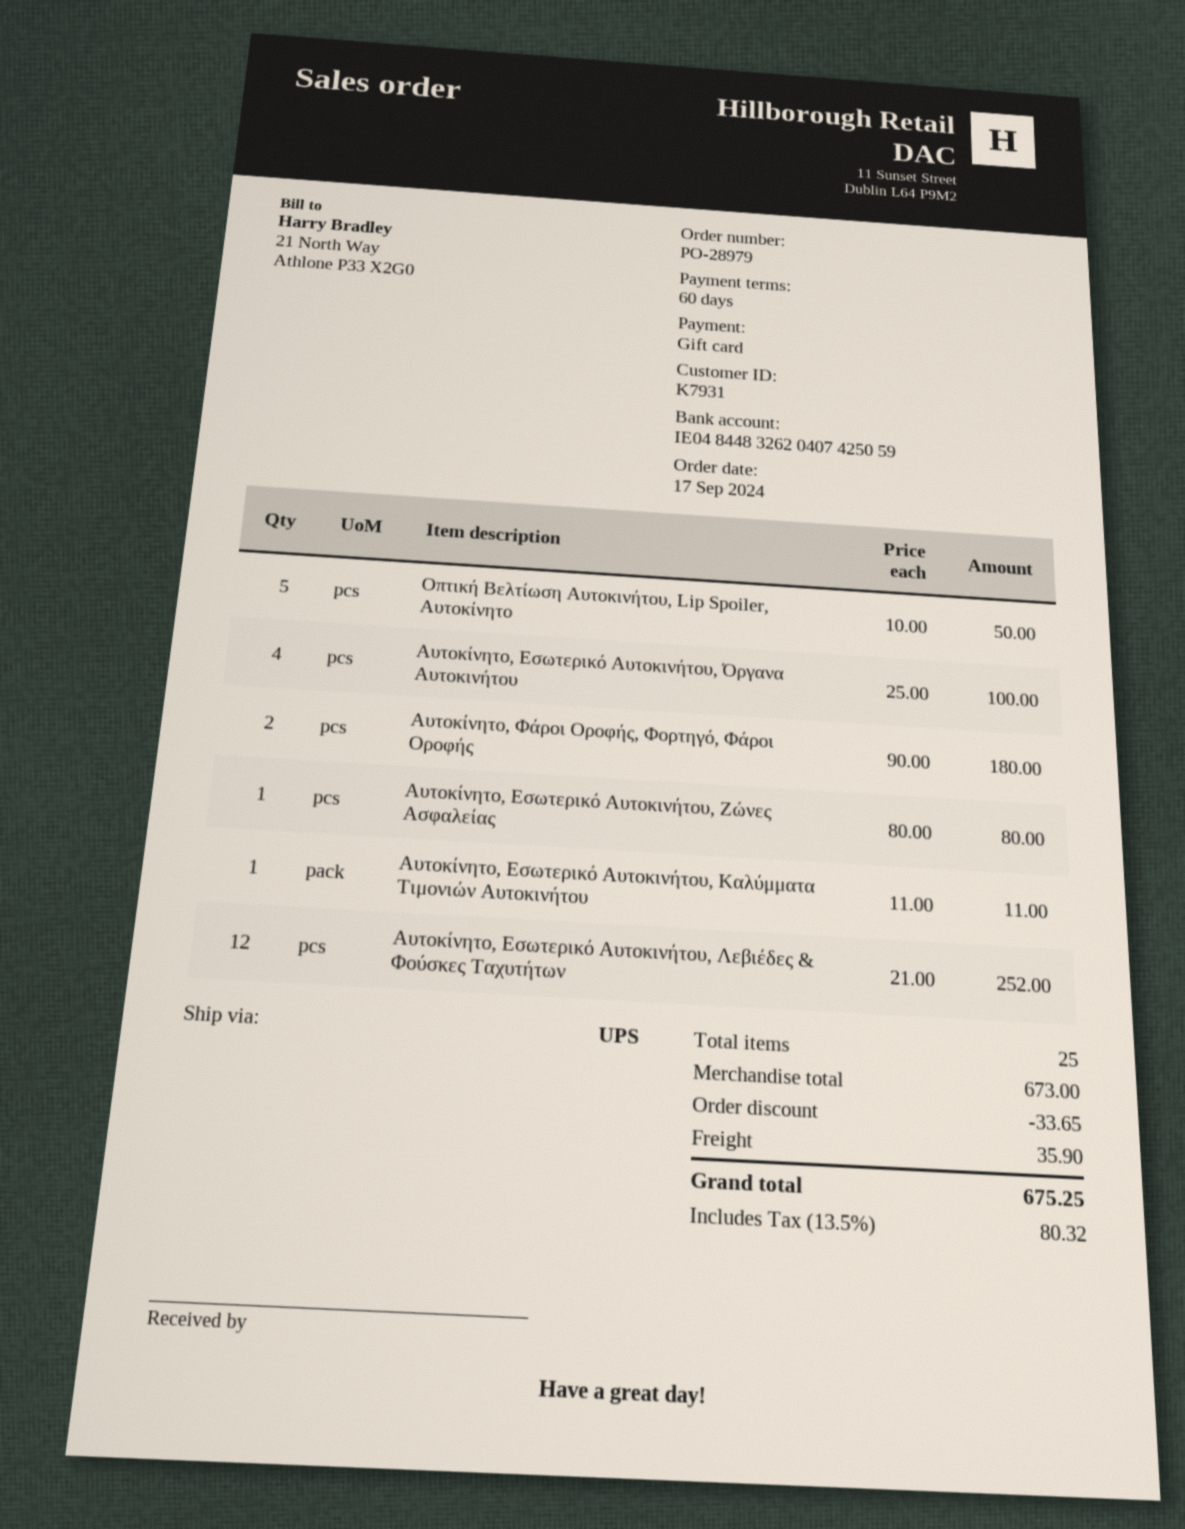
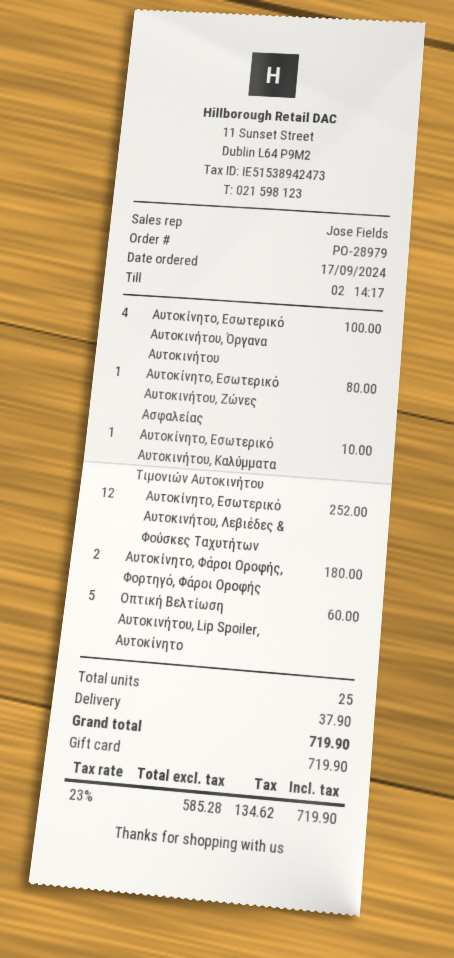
Οπτική Βελτίωση Αυτοκινήτου, Lip Spoiler, Αυτοκίνητο: 5 for 50.00 -> 5 for 60.00
Αυτοκίνητο, Εσωτερικό Αυτοκινήτου, Καλύμματα Τιμονιών Αυτοκινήτου: 1 for 11.00 -> 1 for 10.00
discount: 33.65 -> none
shipping: 35.90 -> 37.90
tax: 13.5% = 80.32 -> 23% = 134.62
total: 675.25 -> 719.90

